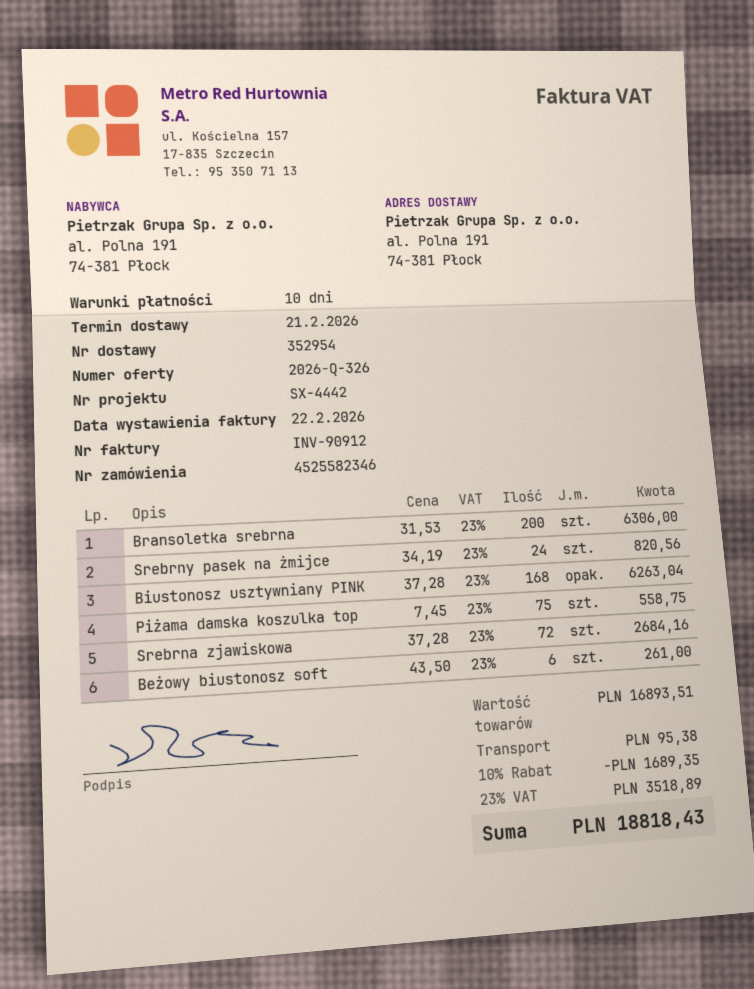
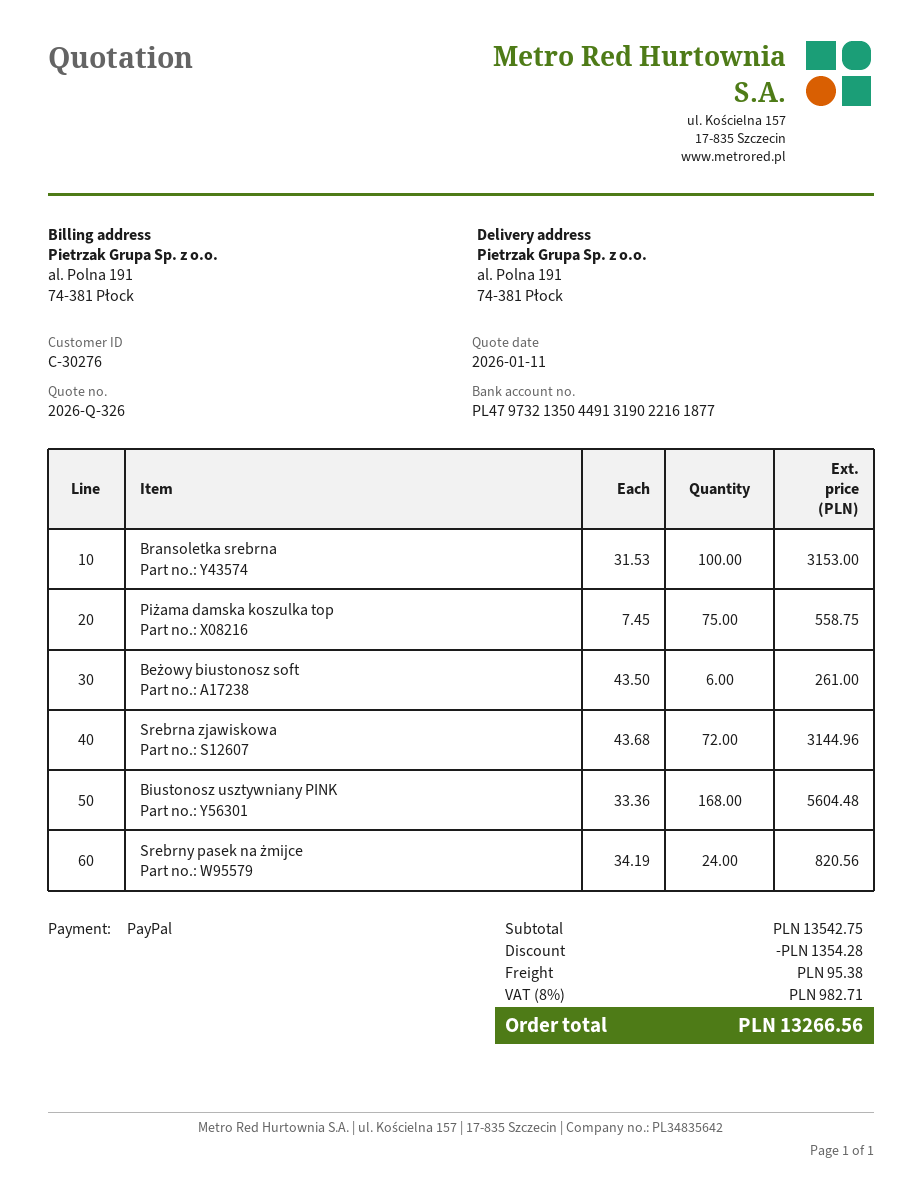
Bransoletka srebrna: 200 x 31.53 = 6306.00 -> 100 x 31.53 = 3153.00
Biustonosz usztywniany PINK: 168 x 37.28 = 6263.04 -> 168 x 33.36 = 5604.48
Srebrna zjawiskowa: 72 x 37.28 = 2684.16 -> 72 x 43.68 = 3144.96
subtotal: 16893.51 -> 13542.75
discount: 1689.35 -> 1354.28
tax: 23% = 3518.89 -> 8% = 982.71
total: 18818.43 -> 13266.56

